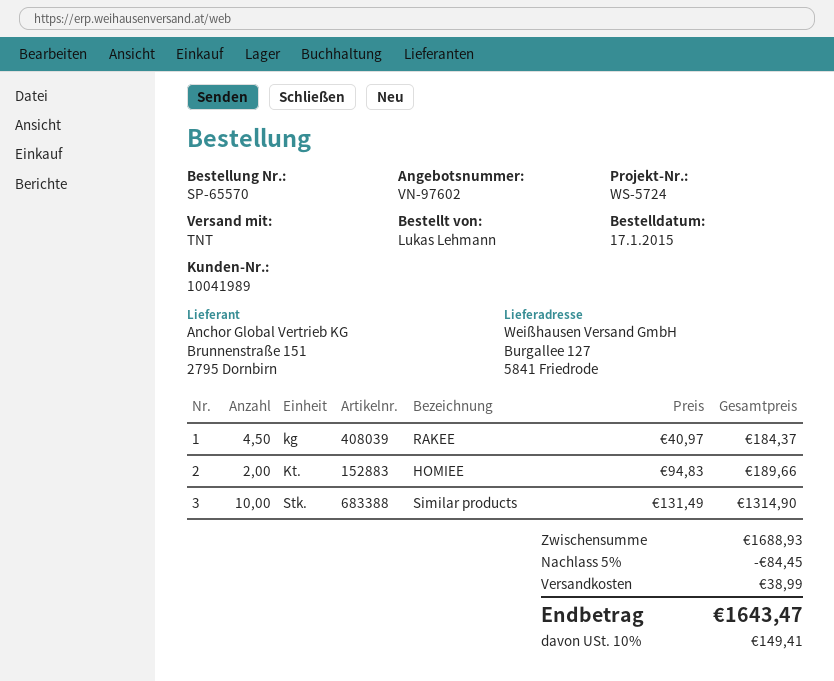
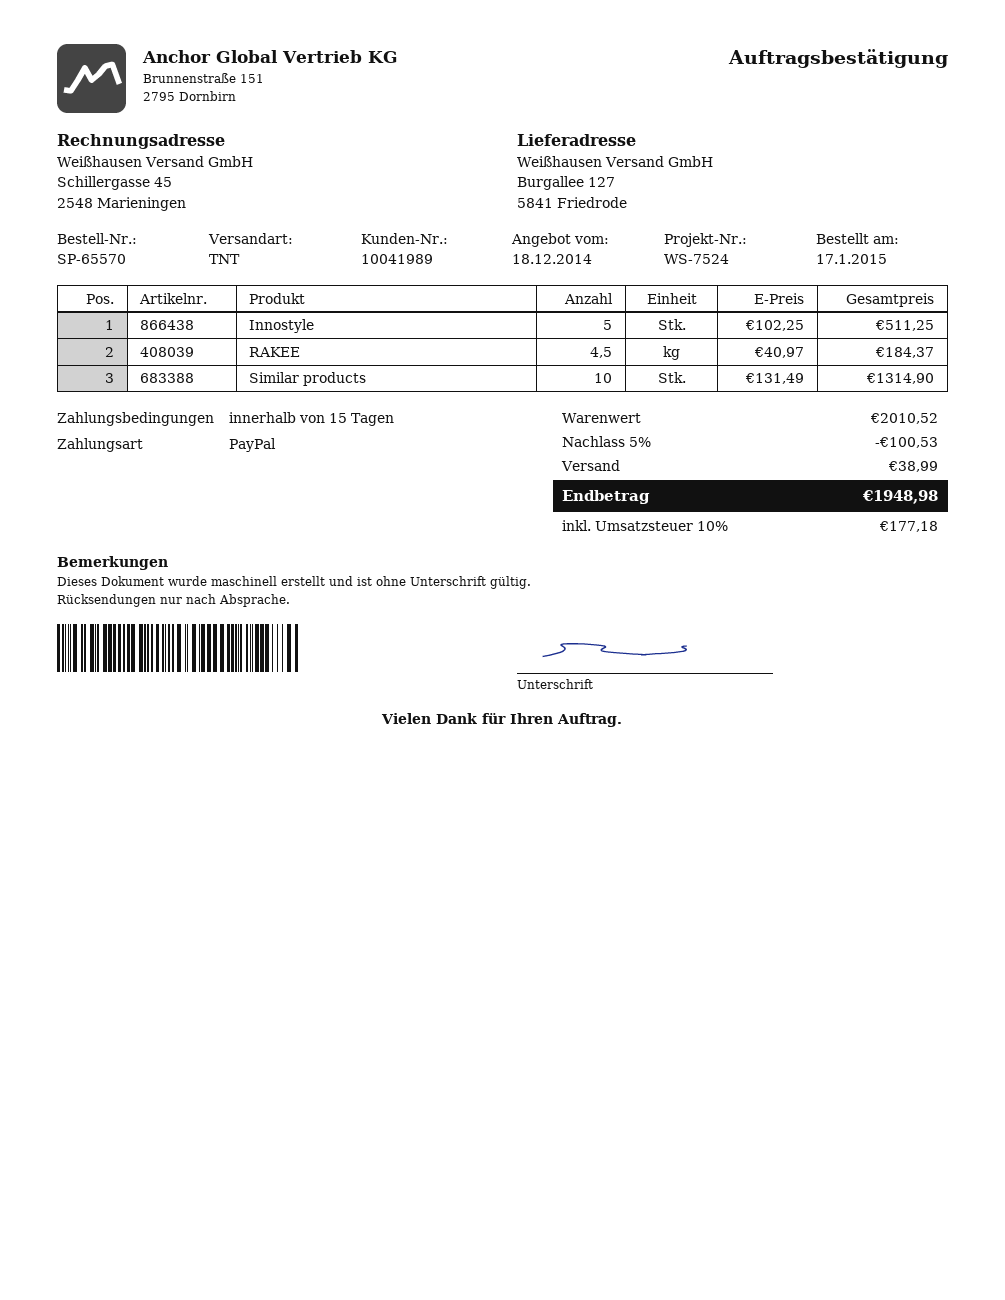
reference: WS-5724 -> WS-7524
HOMIEE: 2 x 94.83 = 189.66 -> none
Innostyle: none -> 5 x 102.25 = 511.25
subtotal: 1688.93 -> 2010.52
discount: 5% = 84.45 -> 5% = 100.53
tax: 10% = 149.41 -> 10% = 177.18
total: 1643.47 -> 1948.98

